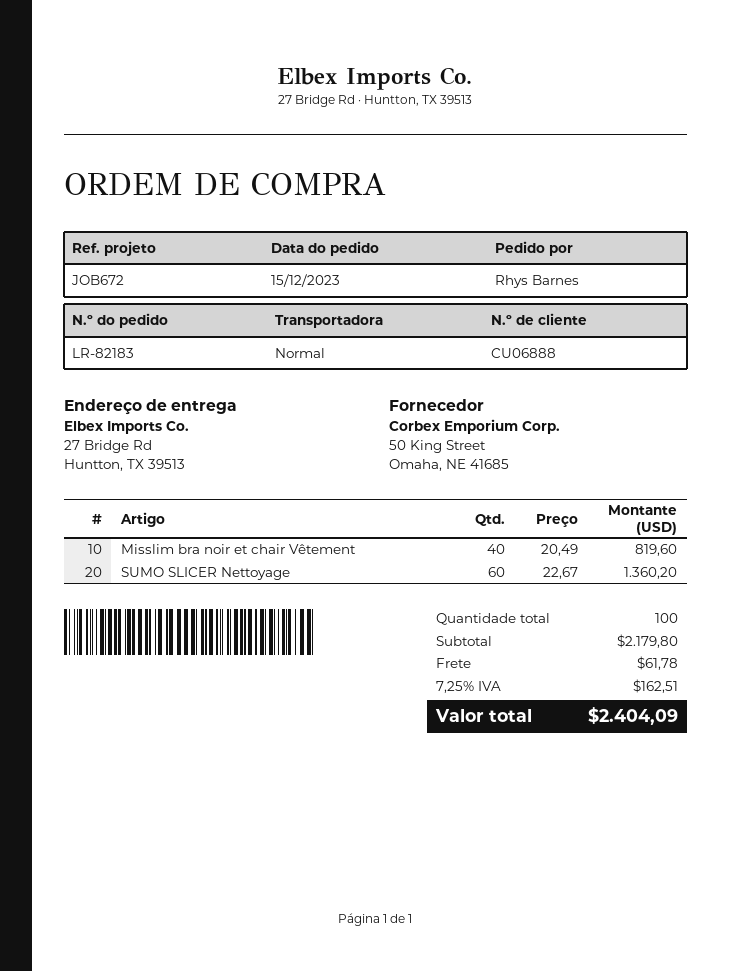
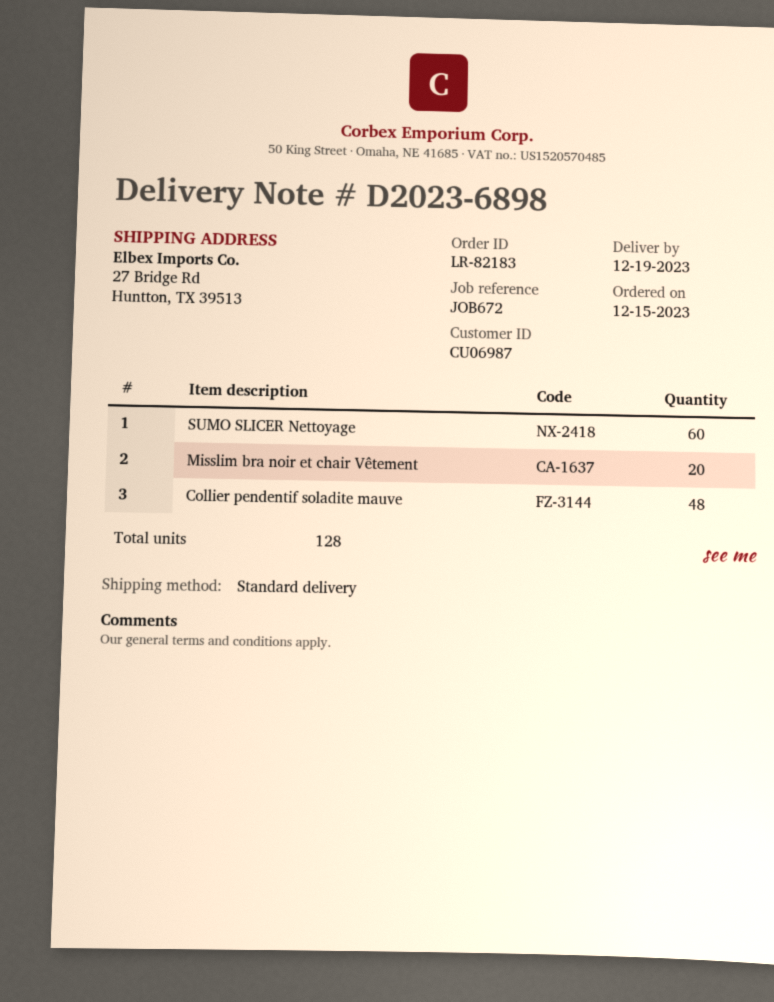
customer number: CU06888 -> CU06987
Misslim bra noir et chair Vêtement: 40 -> 20
Collier pendentif soladite mauve: none -> 48
total quantity: 100 -> 128

